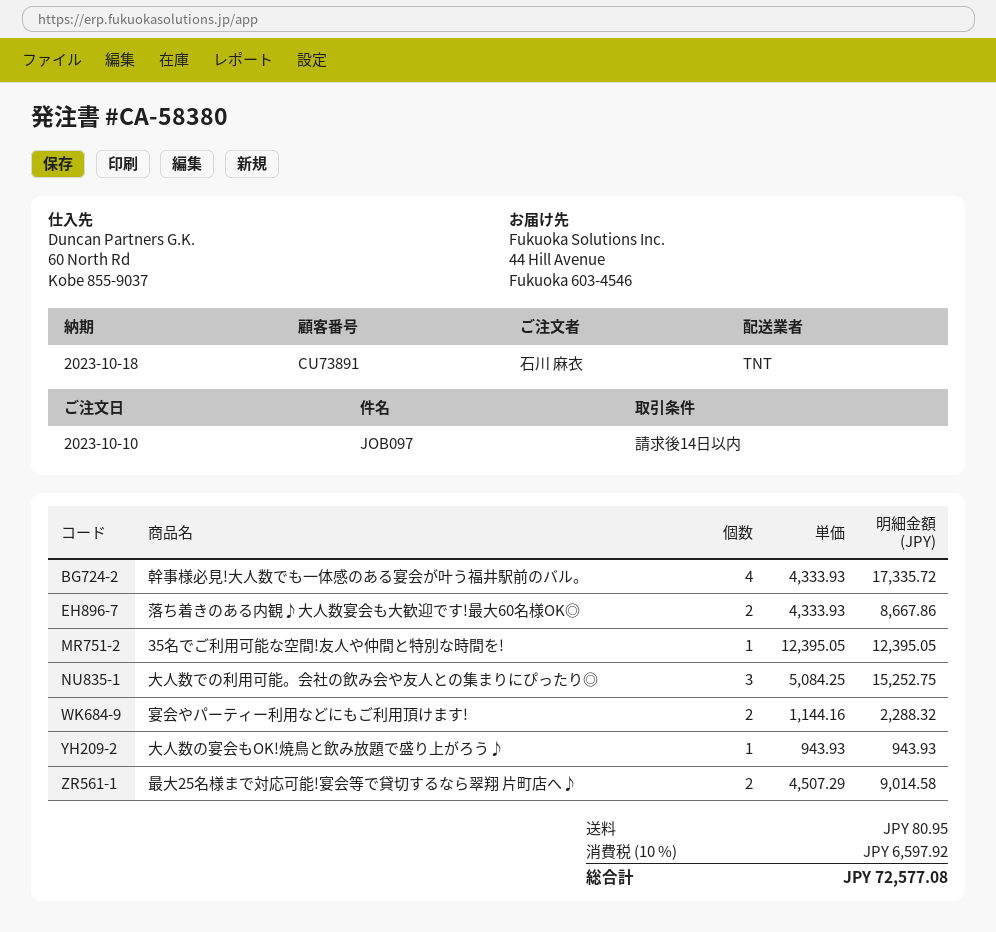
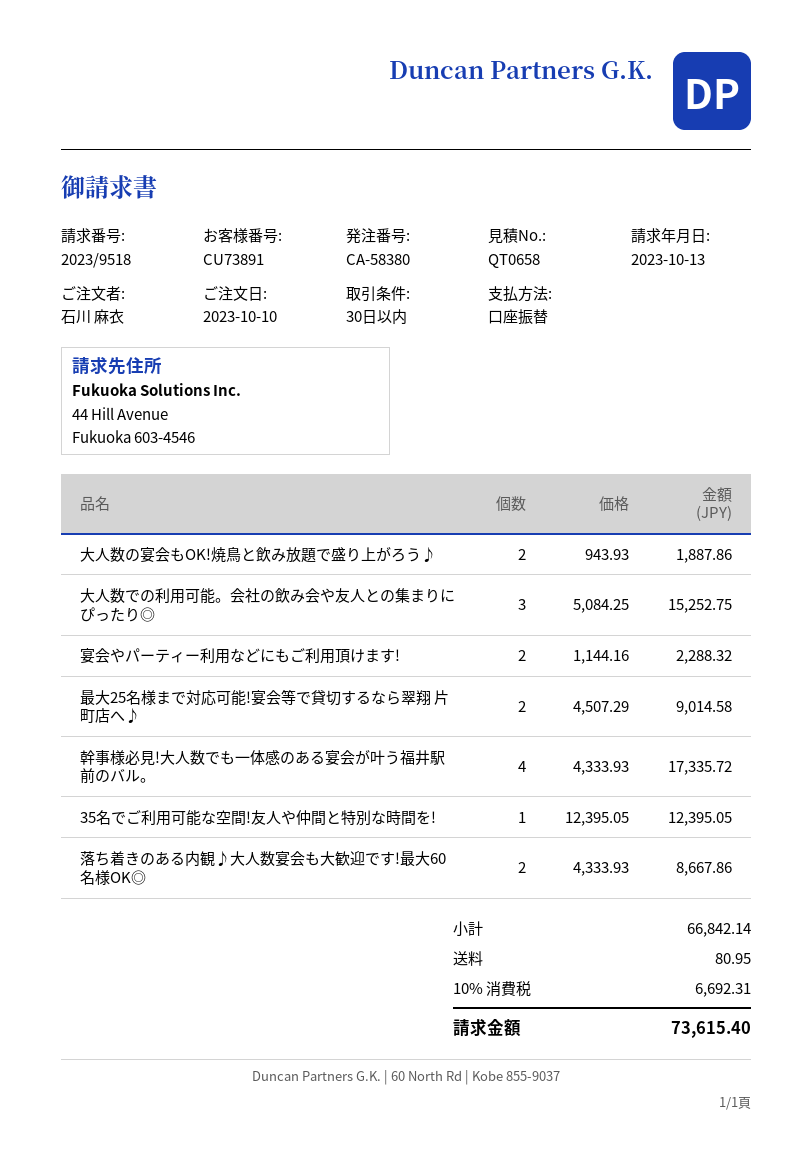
payment terms: 14 days -> 30 days
大人数の宴会もOK!焼鳥と飲み放題で盛り上がろう♪: 1 x 943.93 = 943.93 -> 2 x 943.93 = 1887.86
tax: 10% = 6597.92 -> 10% = 6692.31
total: 72577.08 -> 73615.40

